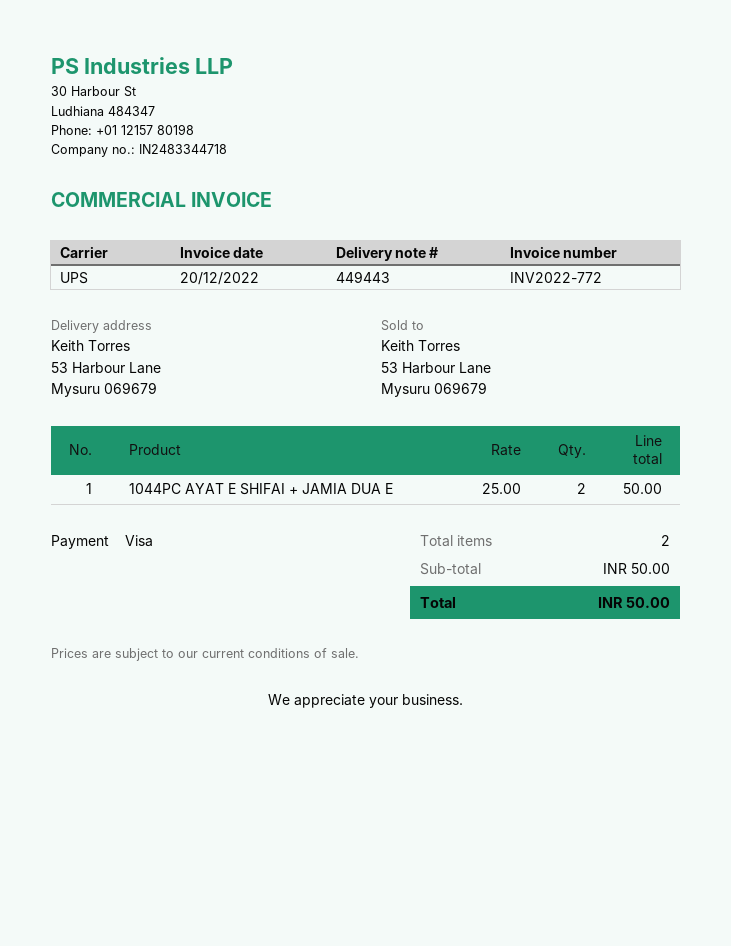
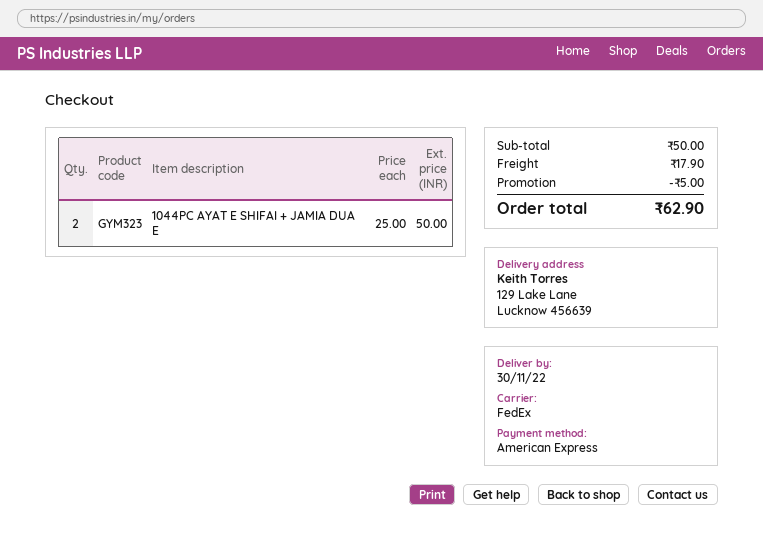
payment method: Visa -> American Express
shipping method: UPS -> FedEx
ship to: 53 Harbour Lane, Mysuru 069679 -> 129 Lake Lane, Lucknow 456639
discount: none -> 5.00
shipping: none -> 17.90
total: 50.00 -> 62.90

